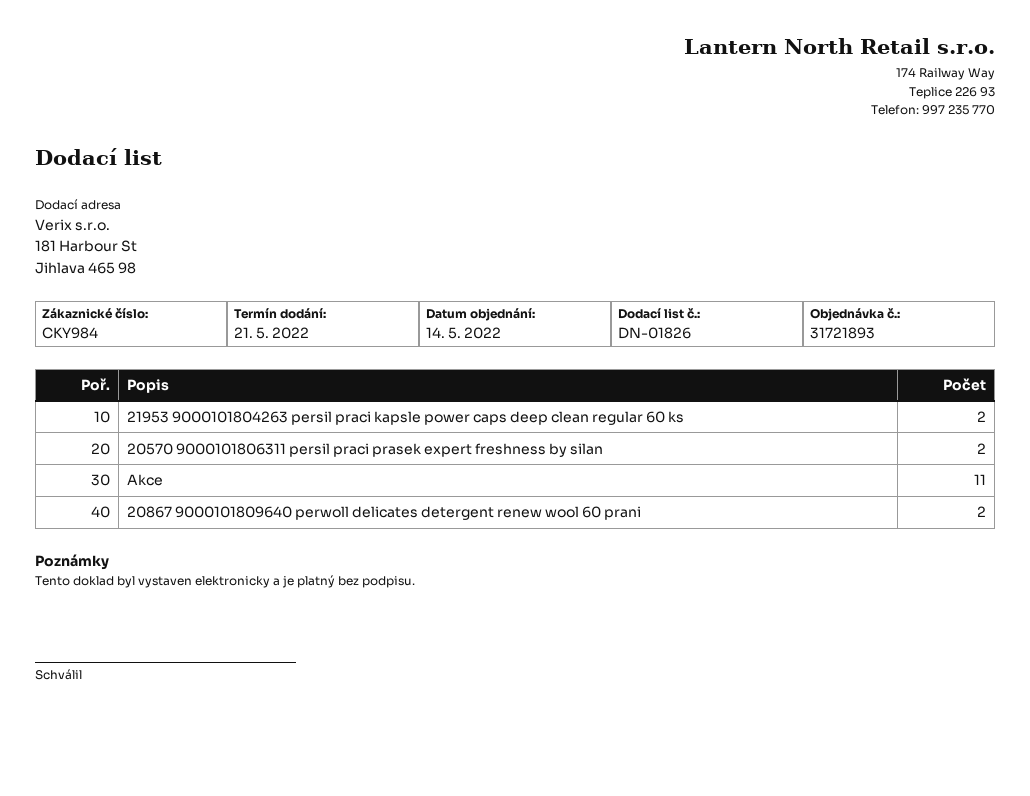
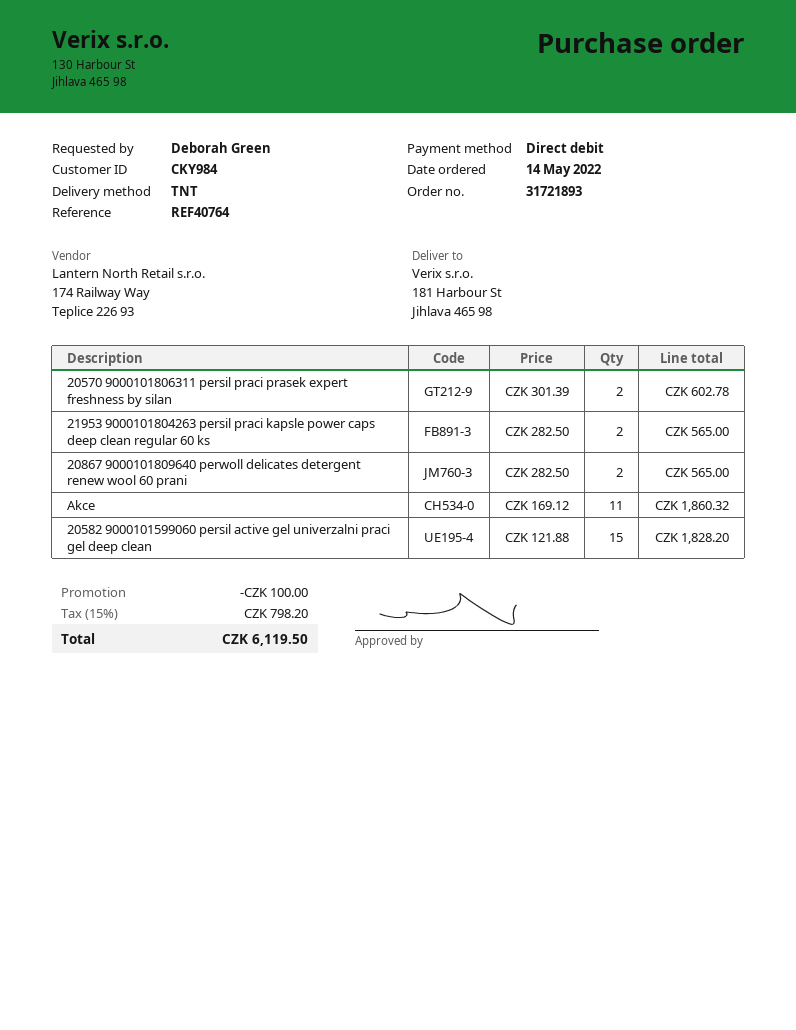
20582 9000101599060 persil active gel univerzalni praci gel deep clean: none -> 15

